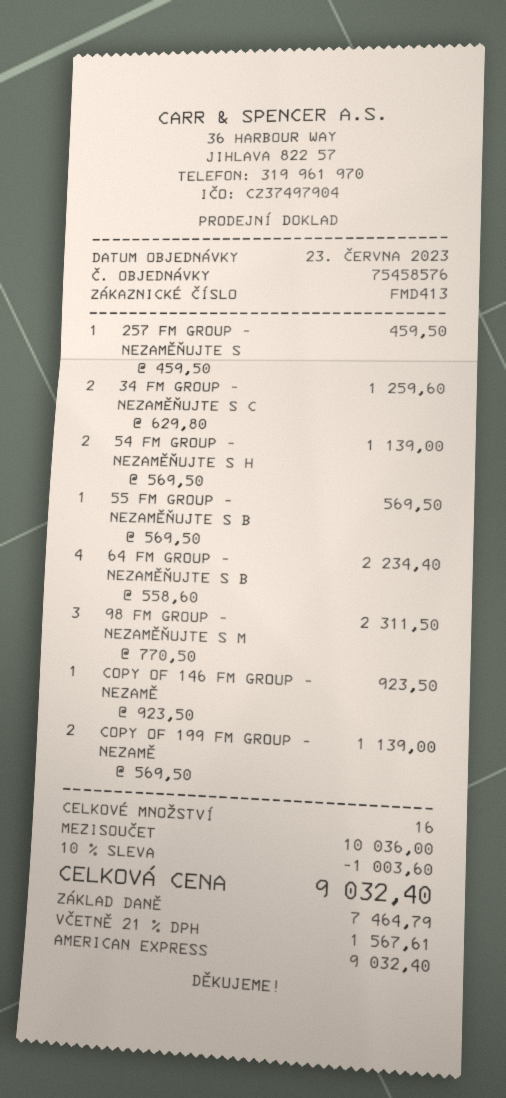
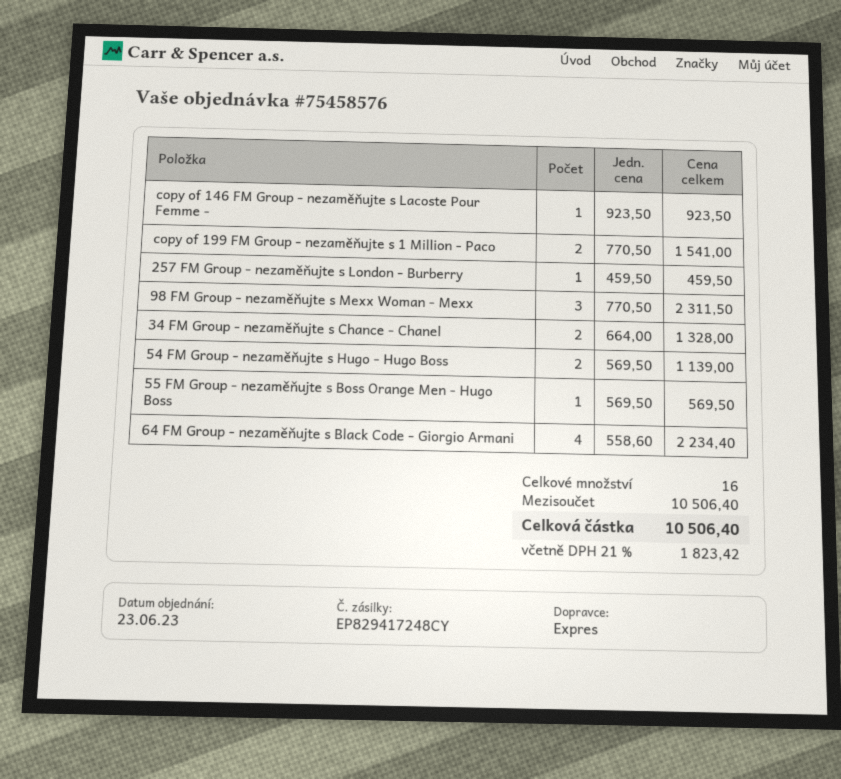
34 FM GROUP - NEZAMĚŇUJTE S C: 2 x 629.80 = 1259.60 -> 2 x 664.00 = 1328.00
COPY OF 199 FM GROUP - NEZAMĚ: 2 x 569.50 = 1139.00 -> 2 x 770.50 = 1541.00
subtotal: 10036.00 -> 10506.40
discount: 10% = 1003.60 -> none
tax: 21% = 1567.61 -> 21% = 1823.42
total: 9032.40 -> 10506.40

